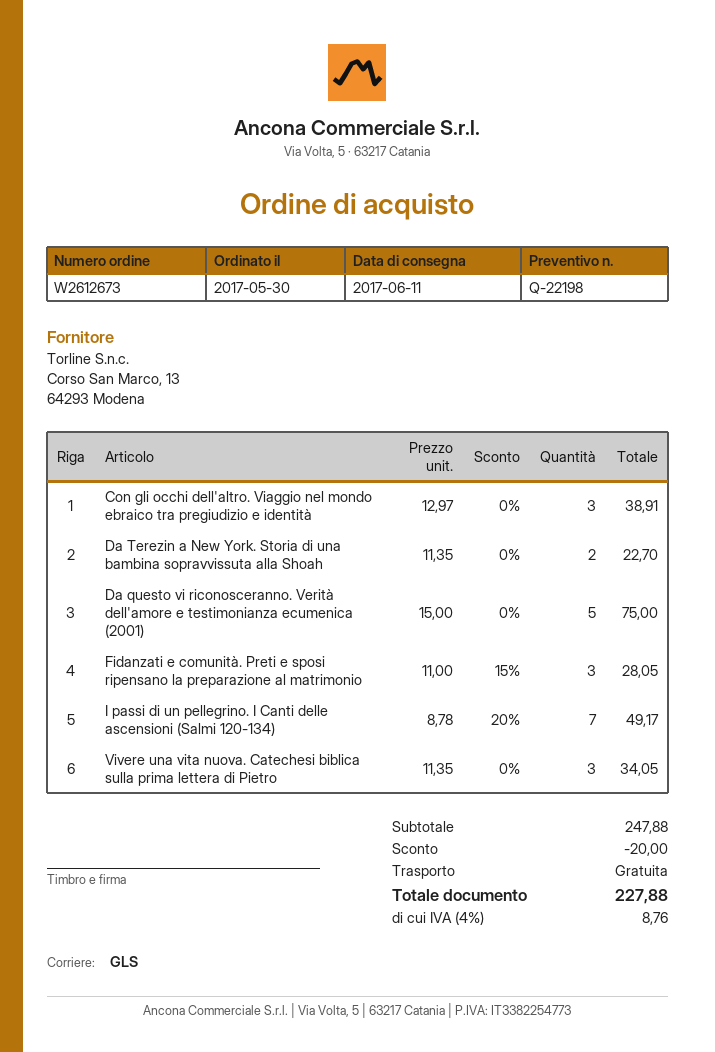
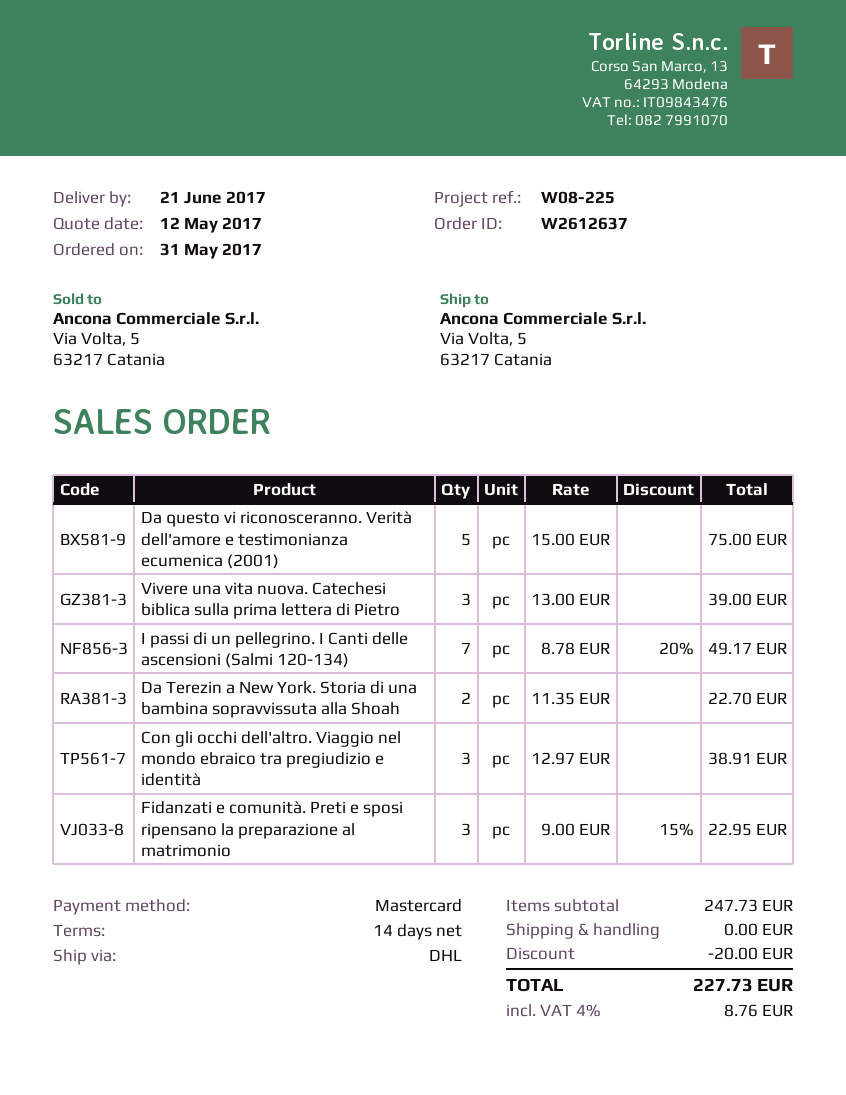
order number: W2612673 -> W2612637
order date: 2017-05-30 -> 2017-05-31
delivery date: 2017-06-11 -> 2017-06-21
shipping method: GLS -> DHL
Fidanzati e comunità. Preti e sposi ripensano la preparazione al matrimonio: 3 x 11.00 - 15% = 28.05 -> 3 x 9.00 - 15% = 22.95
Vivere una vita nuova. Catechesi biblica sulla prima lettera di Pietro: 3 x 11.35 = 34.05 -> 3 x 13.00 = 39.00
subtotal: 247.88 -> 247.73
total: 227.88 -> 227.73

